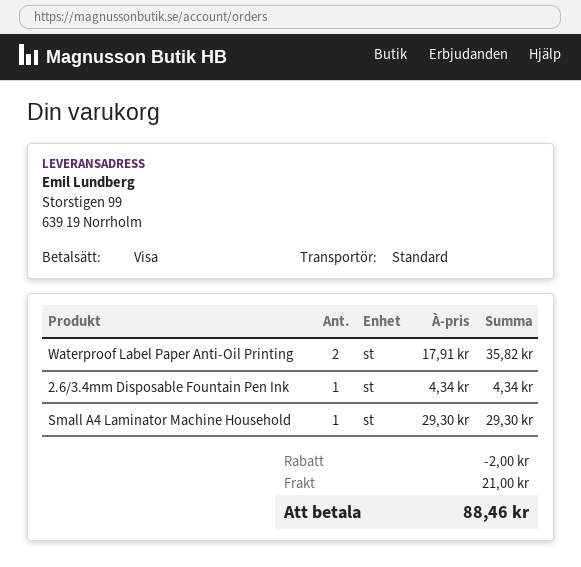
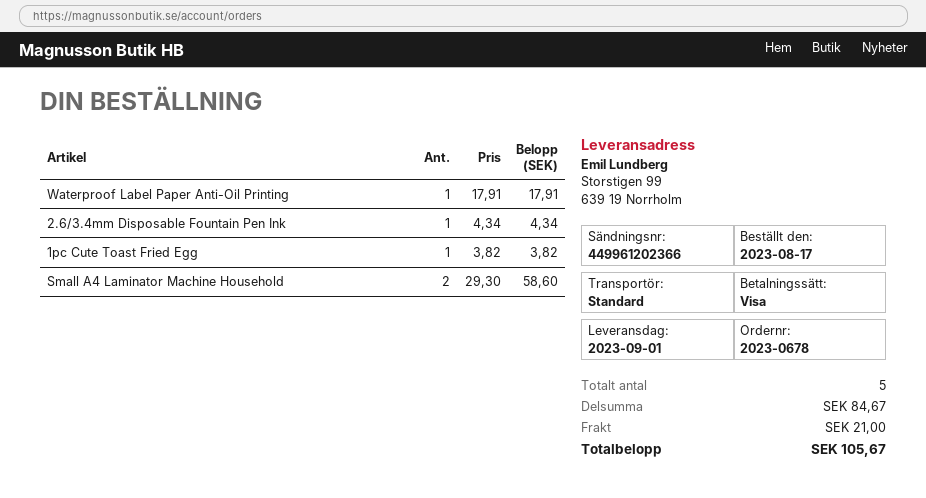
Waterproof Label Paper Anti-Oil Printing: 2 x 17.91 = 35.82 -> 1 x 17.91 = 17.91
Small A4 Laminator Machine Household: 1 x 29.30 = 29.30 -> 2 x 29.30 = 58.60
1pc Cute Toast Fried Egg: none -> 1 x 3.82 = 3.82
discount: 2.00 -> none
total: 88.46 -> 105.67

